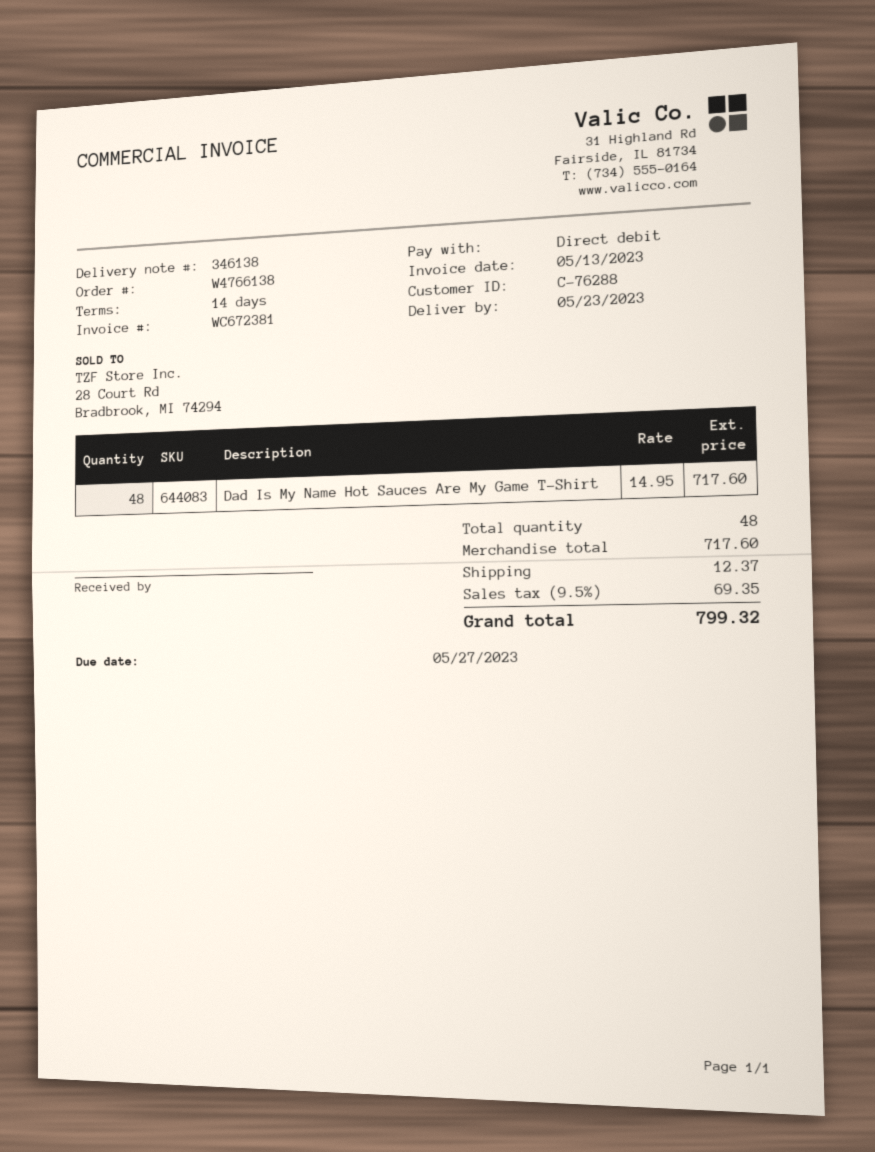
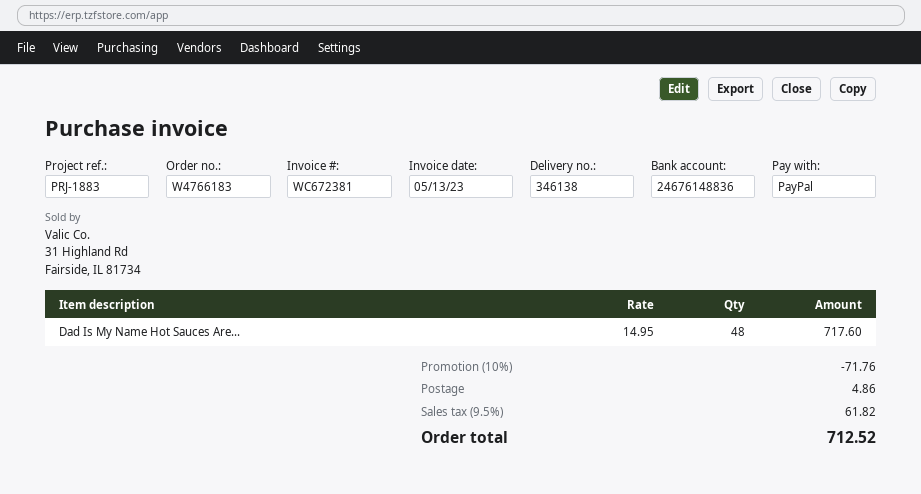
order number: W4766138 -> W4766183
payment method: direct debit -> PayPal
discount: none -> 10% = 71.76
shipping: 12.37 -> 4.86
tax: 9.5% = 69.35 -> 9.5% = 61.82
total: 799.32 -> 712.52

